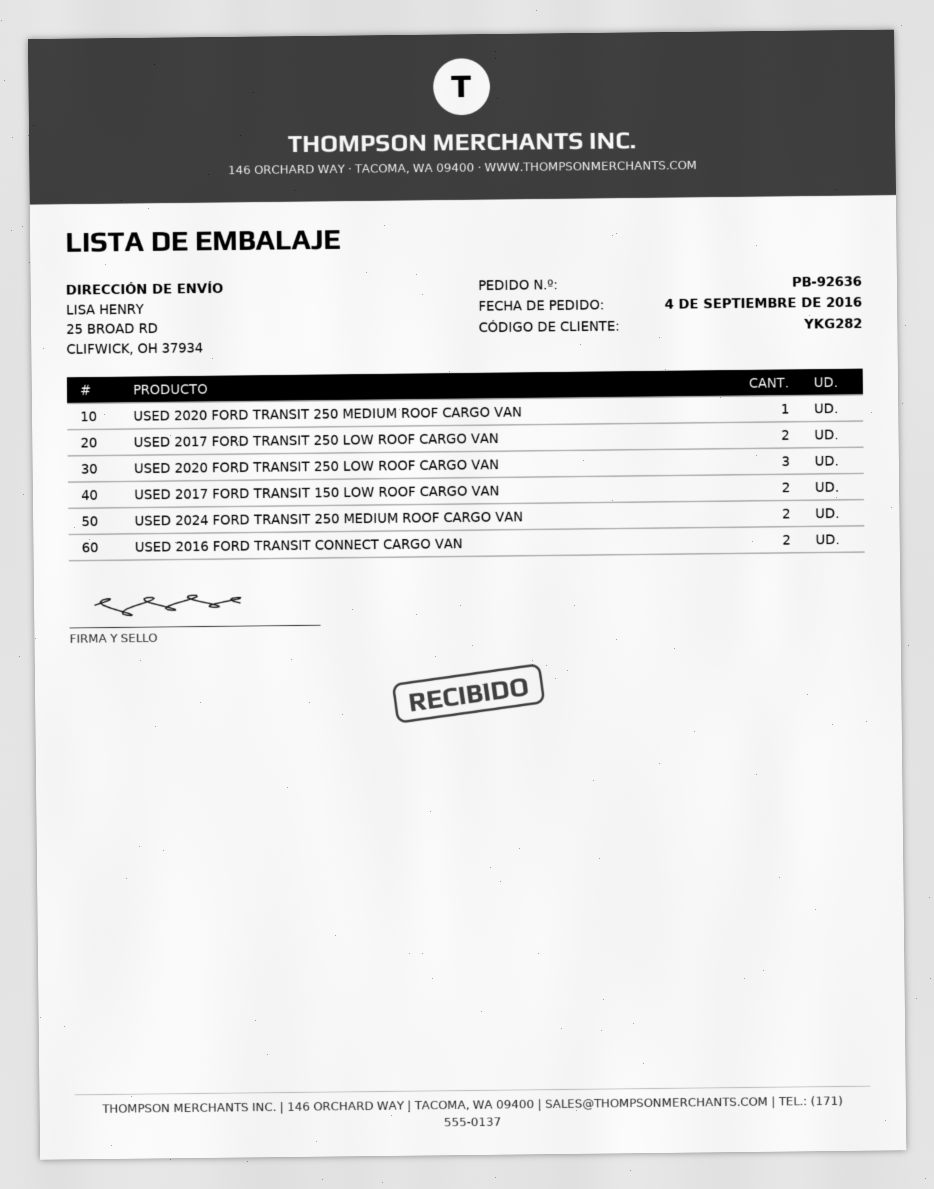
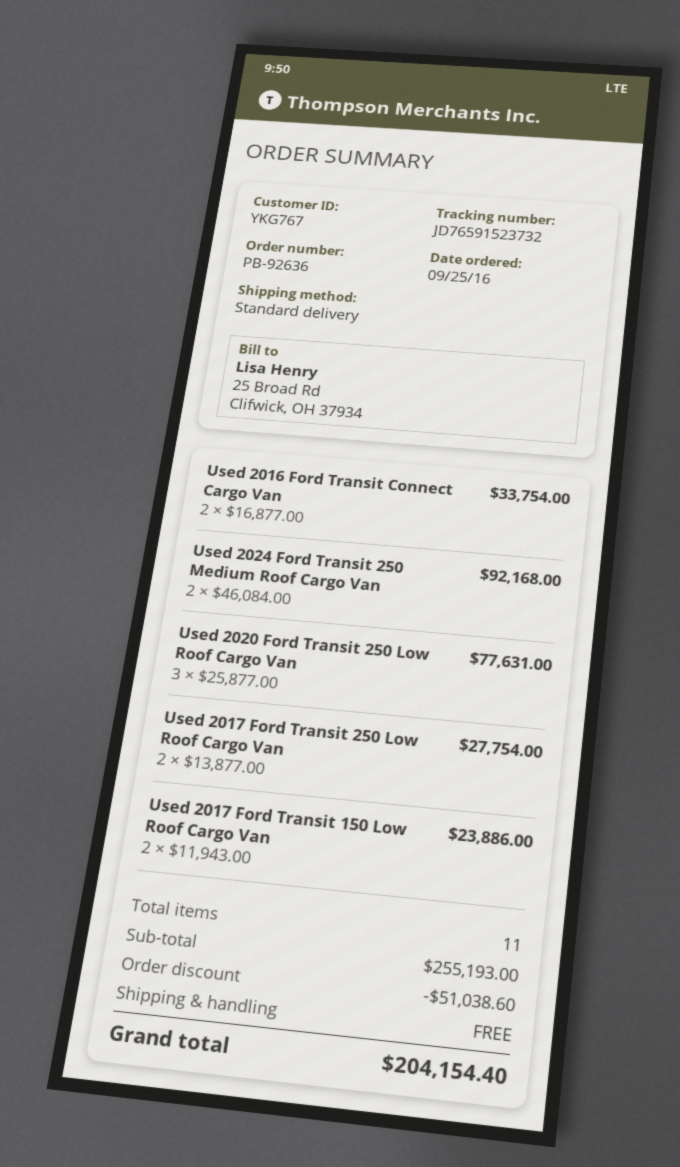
order date: 2016-09-04 -> 2016-09-25
customer number: YKG282 -> YKG767
USED 2020 FORD TRANSIT 250 MEDIUM ROOF CARGO VAN: 1 -> none

